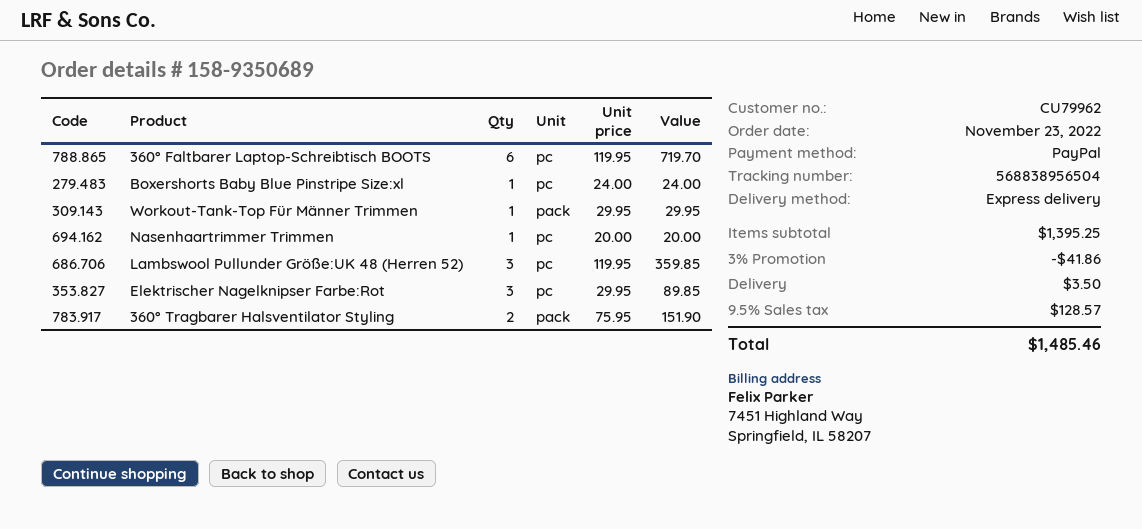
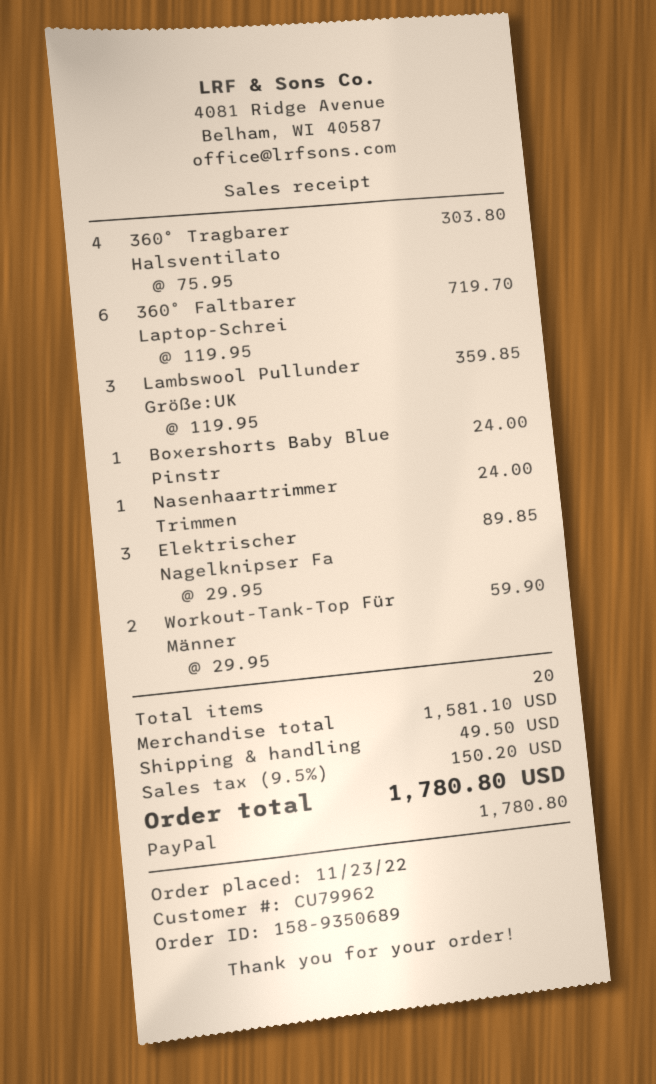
Workout-Tank-Top Für Männer Trimmen: 1 x 29.95 = 29.95 -> 2 x 29.95 = 59.90
Nasenhaartrimmer Trimmen: 1 x 20.00 = 20.00 -> 1 x 24.00 = 24.00
360° Tragbarer Halsventilator Styling: 2 x 75.95 = 151.90 -> 4 x 75.95 = 303.80
subtotal: 1395.25 -> 1581.10
discount: 3% = 41.86 -> none
shipping: 3.50 -> 49.50
tax: 9.5% = 128.57 -> 9.5% = 150.20
total: 1485.46 -> 1780.80

